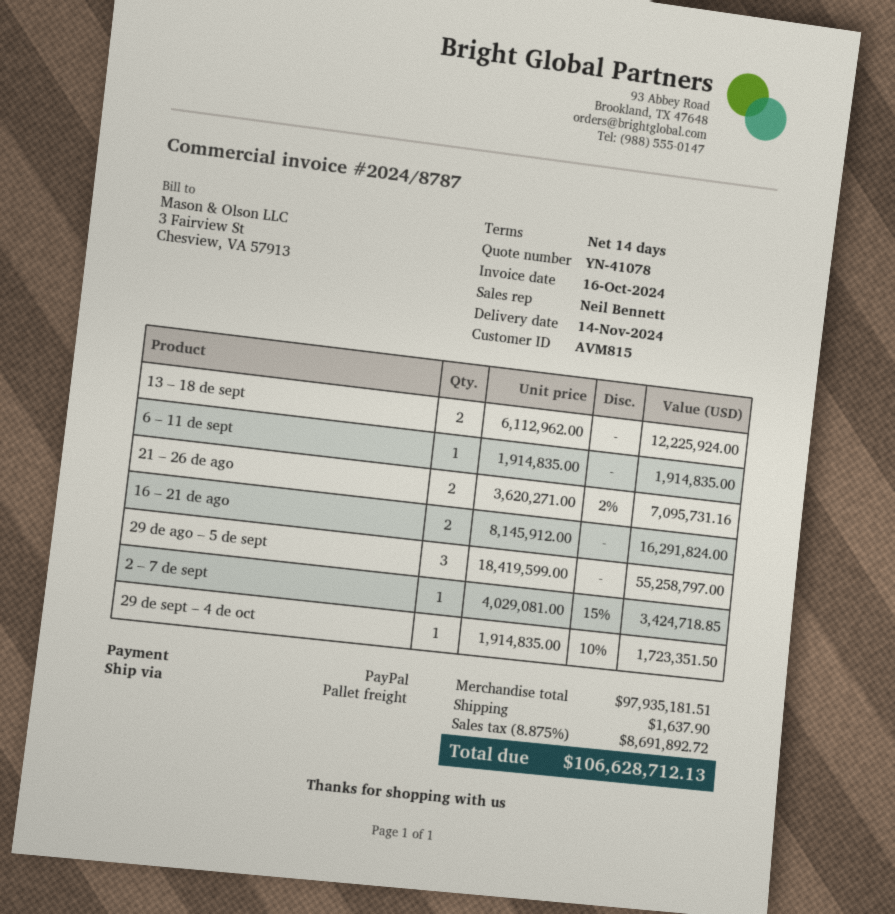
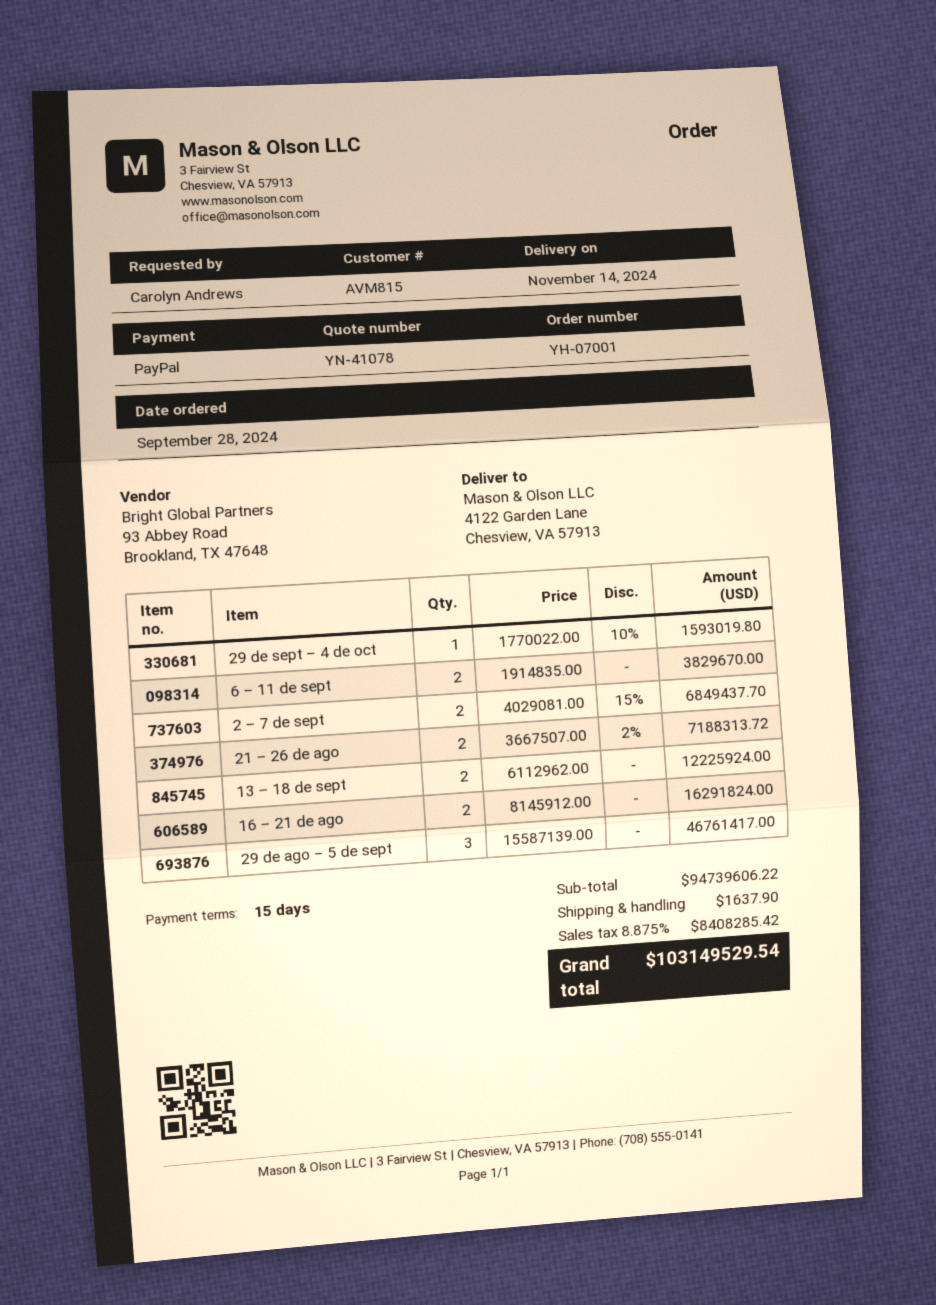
payment terms: 14 days -> 15 days
6 – 11 de sept: 1 x 1914835.00 = 1914835.00 -> 2 x 1914835.00 = 3829670.00
21 – 26 de ago: 2 x 3620271.00 - 2% = 7095731.16 -> 2 x 3667507.00 - 2% = 7188313.72
29 de ago – 5 de sept: 3 x 18419599.00 = 55258797.00 -> 3 x 15587139.00 = 46761417.00
2 – 7 de sept: 1 x 4029081.00 - 15% = 3424718.85 -> 2 x 4029081.00 - 15% = 6849437.70
29 de sept – 4 de oct: 1 x 1914835.00 - 10% = 1723351.50 -> 1 x 1770022.00 - 10% = 1593019.80
subtotal: 97935181.51 -> 94739606.22
tax: 8.875% = 8691892.72 -> 8.875% = 8408285.42
total: 106628712.13 -> 103149529.54

